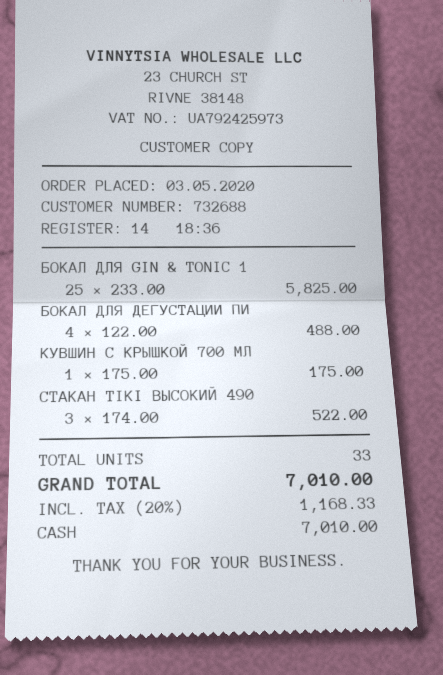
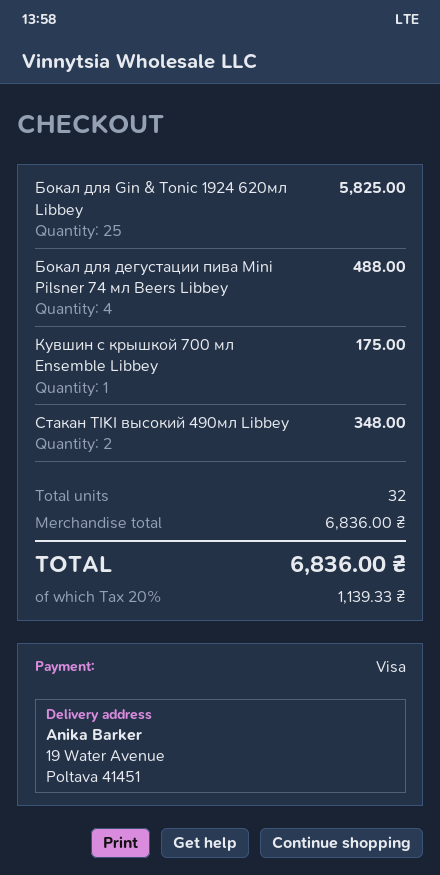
payment method: cash -> Visa
СТАКАН TIKI ВЫСОКИЙ 490: 3 for 522.00 -> 2 for 348.00
total quantity: 33 -> 32
tax: 20% = 1168.33 -> 20% = 1139.33
total: 7010.00 -> 6836.00

